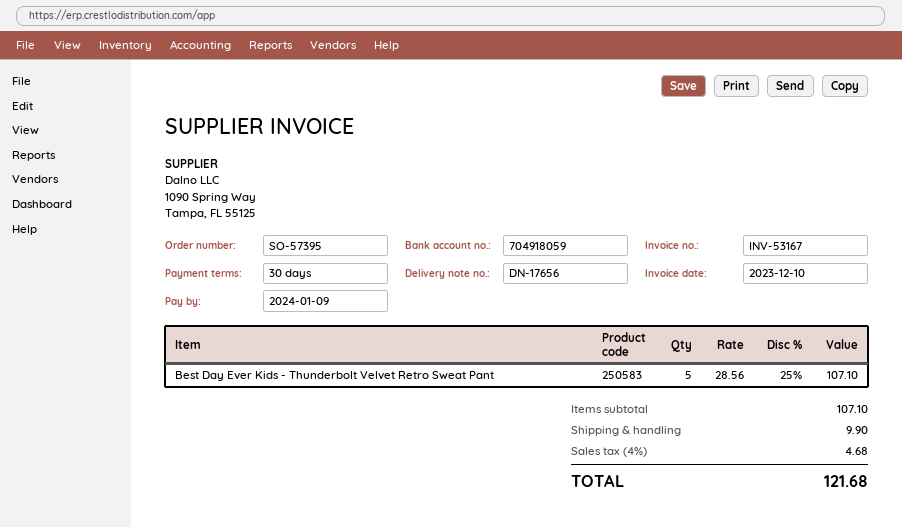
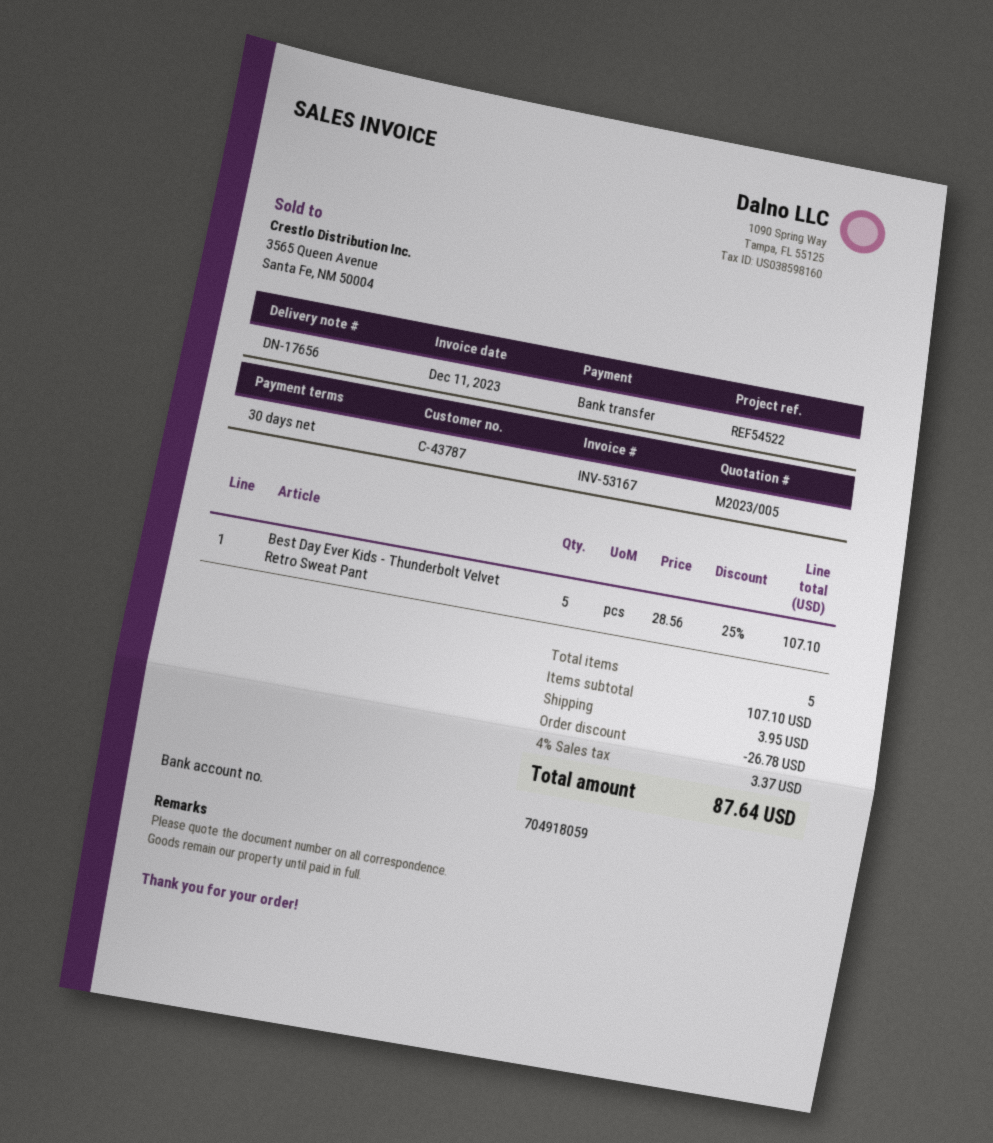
invoice date: 2023-12-10 -> 2023-12-11
discount: none -> 26.78
shipping: 9.90 -> 3.95
tax: 4% = 4.68 -> 4% = 3.37
total: 121.68 -> 87.64

